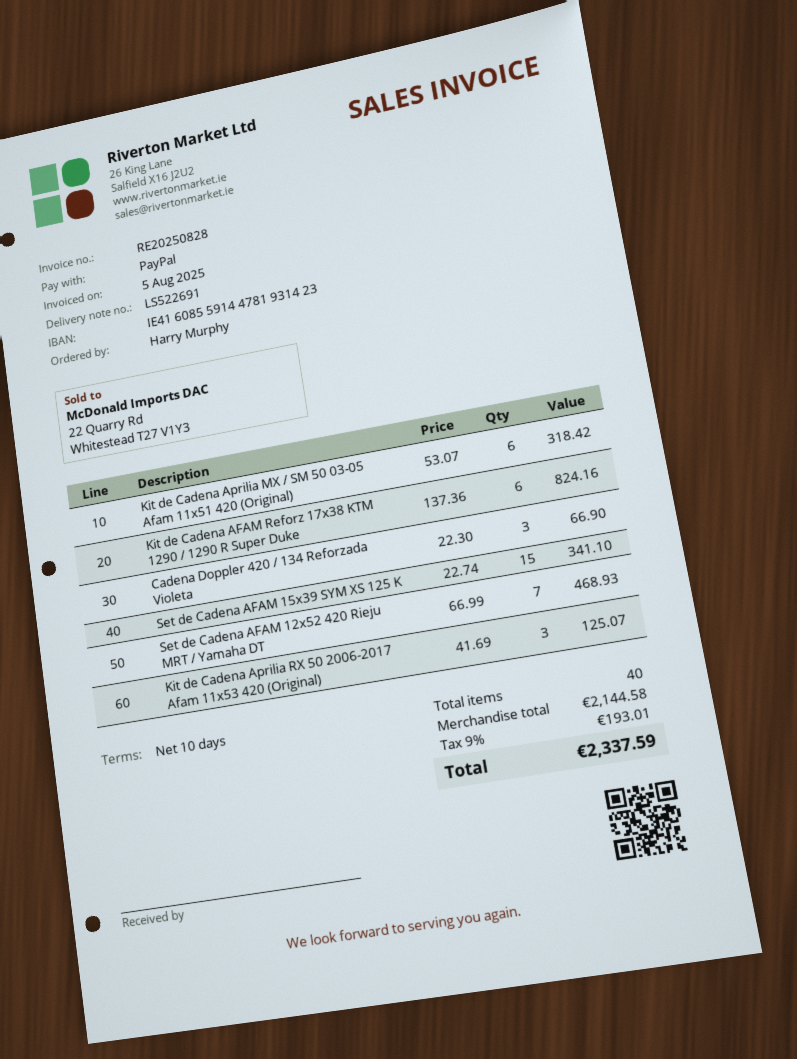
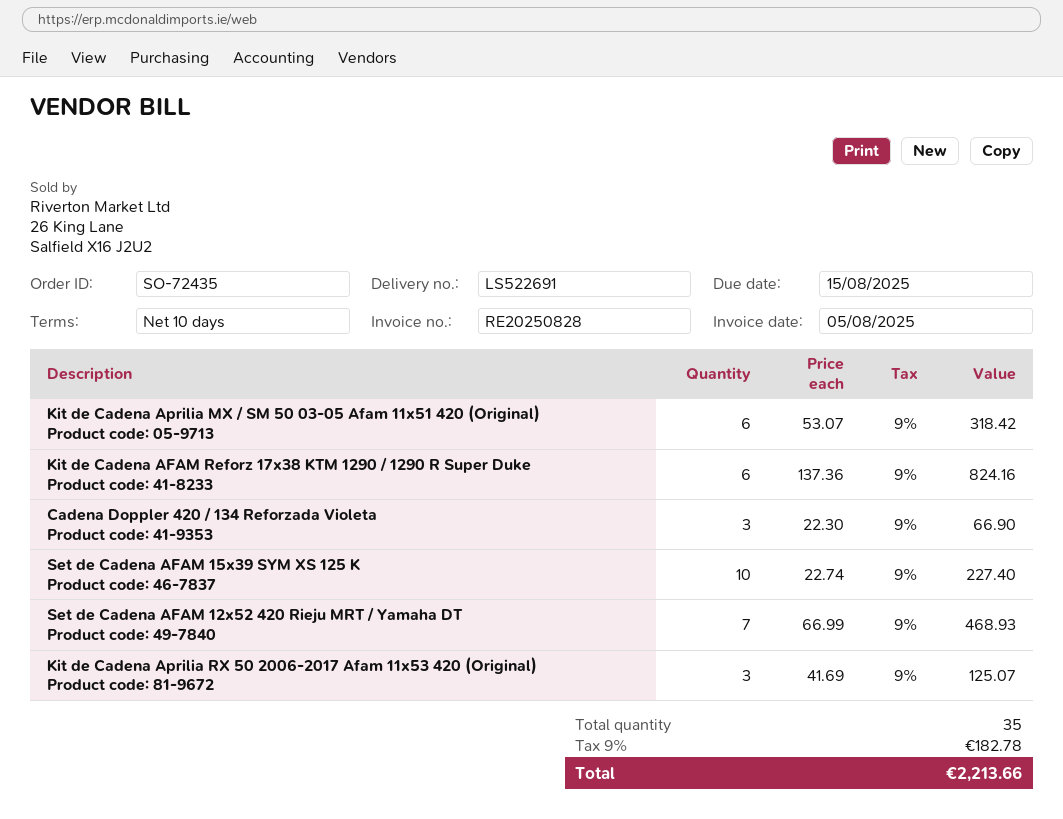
Set de Cadena AFAM 15x39 SYM XS 125 K: 15 x 22.74 = 341.10 -> 10 x 22.74 = 227.40
total quantity: 40 -> 35
tax: 9% = 193.01 -> 9% = 182.78
total: 2337.59 -> 2213.66

